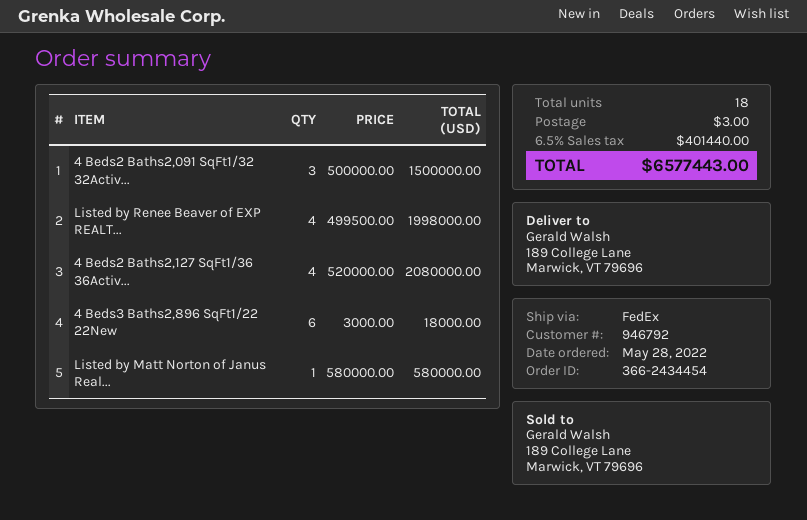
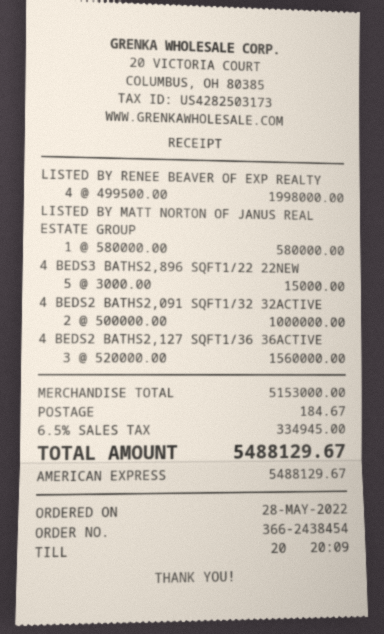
order number: 366-2434454 -> 366-2438454
4 Beds2 Baths2,091 SqFt1/32 32Activ...: 3 x 500000.00 = 1500000.00 -> 2 x 500000.00 = 1000000.00
4 Beds2 Baths2,127 SqFt1/36 36Activ...: 4 x 520000.00 = 2080000.00 -> 3 x 520000.00 = 1560000.00
4 Beds3 Baths2,896 SqFt1/22 22New: 6 x 3000.00 = 18000.00 -> 5 x 3000.00 = 15000.00
shipping: 3.00 -> 184.67
tax: 6.5% = 401440.00 -> 6.5% = 334945.00
total: 6577443.00 -> 5488129.67

